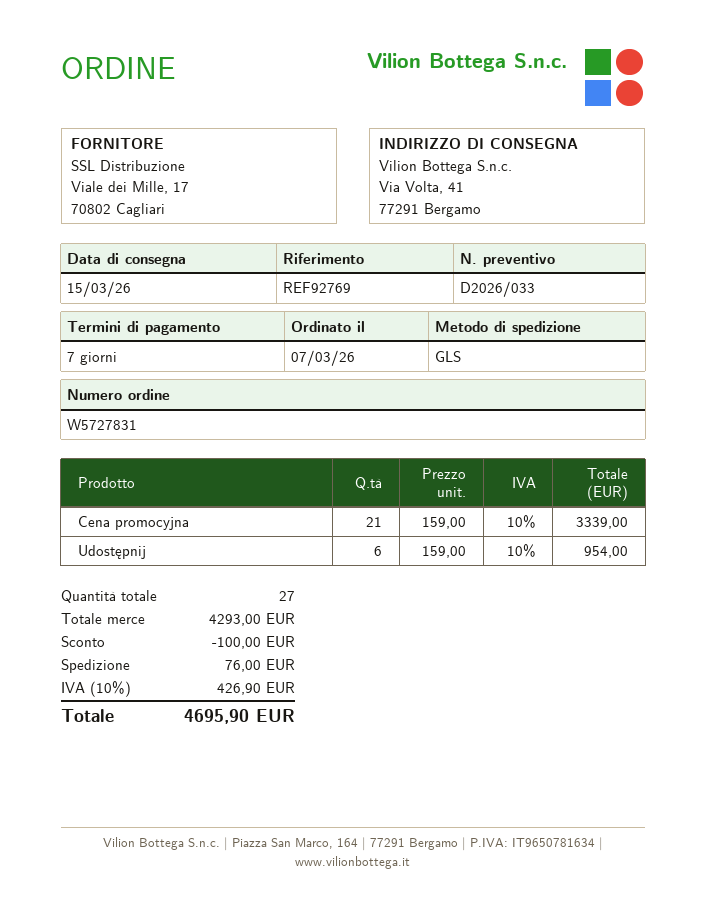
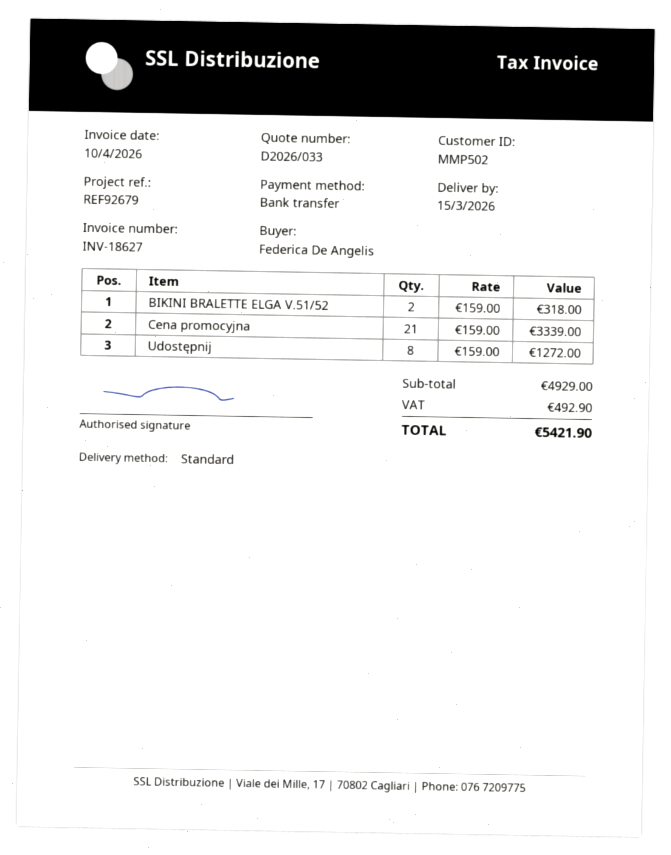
reference: REF92769 -> REF92679
shipping method: GLS -> standard
Udostępnij: 6 x 159.00 = 954.00 -> 8 x 159.00 = 1272.00
BIKINI BRALETTE ELGA V.51/52: none -> 2 x 159.00 = 318.00
subtotal: 4293.00 -> 4929.00
discount: 100.00 -> none
shipping: 76.00 -> none
tax: 426.90 -> 492.90
total: 4695.90 -> 5421.90

